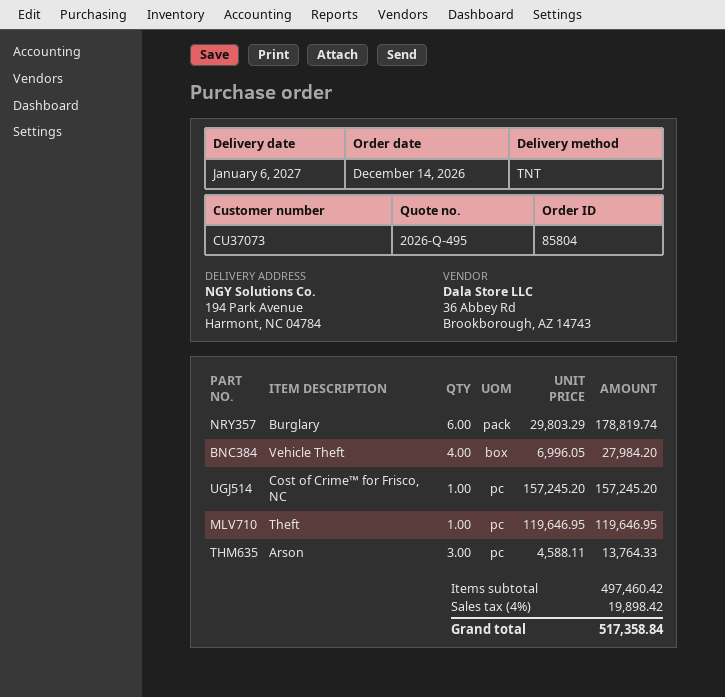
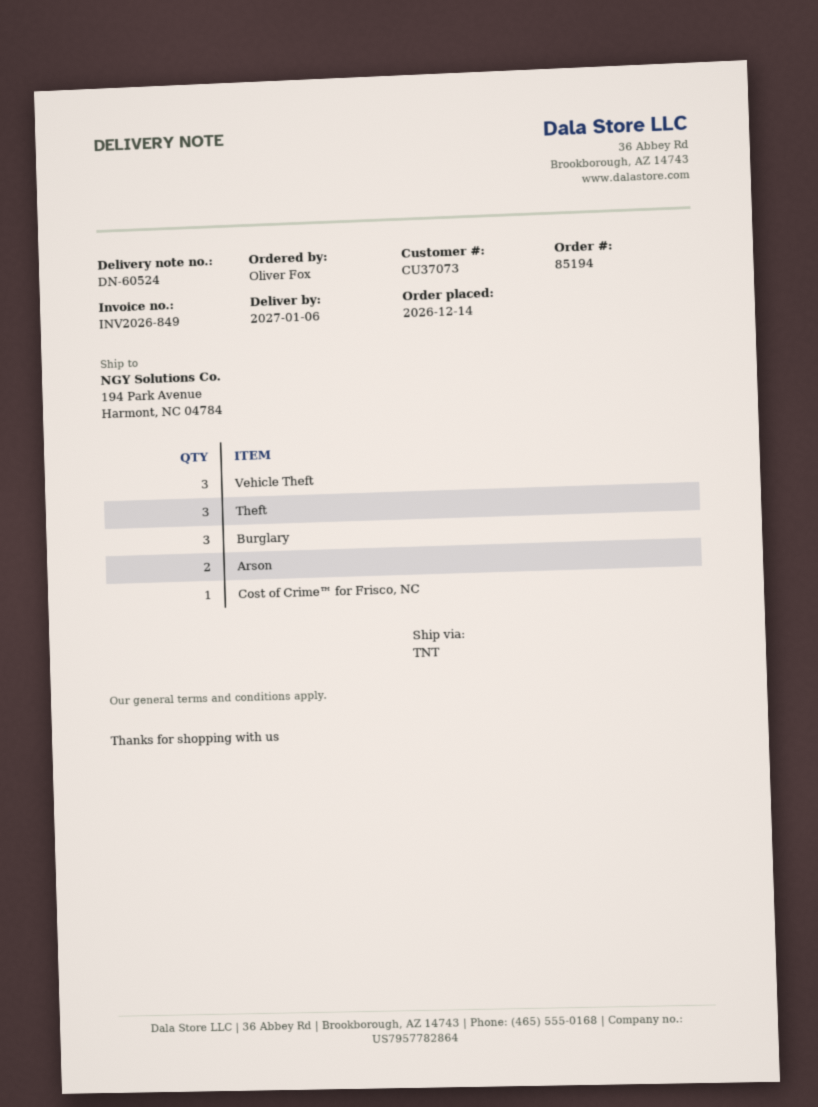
order number: 85804 -> 85194
Burglary: 6 -> 3
Vehicle Theft: 4 -> 3
Theft: 1 -> 3
Arson: 3 -> 2

